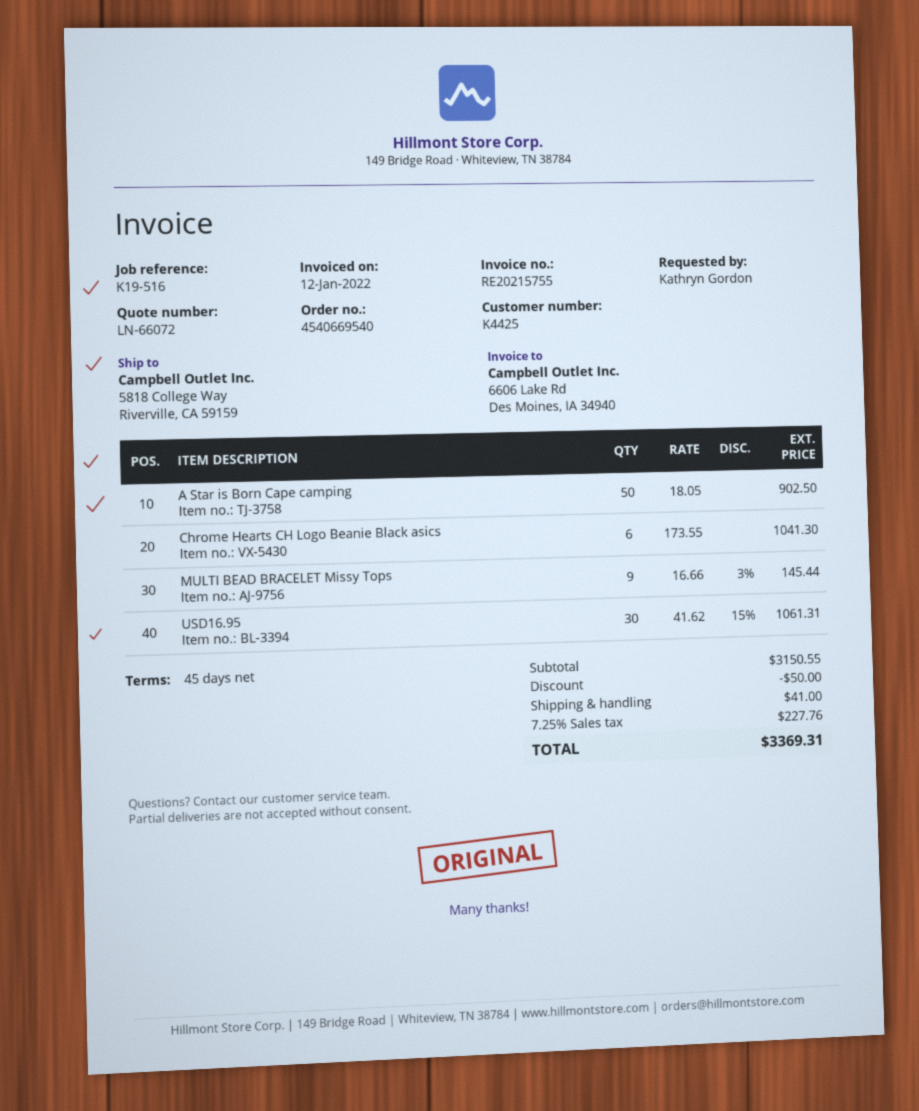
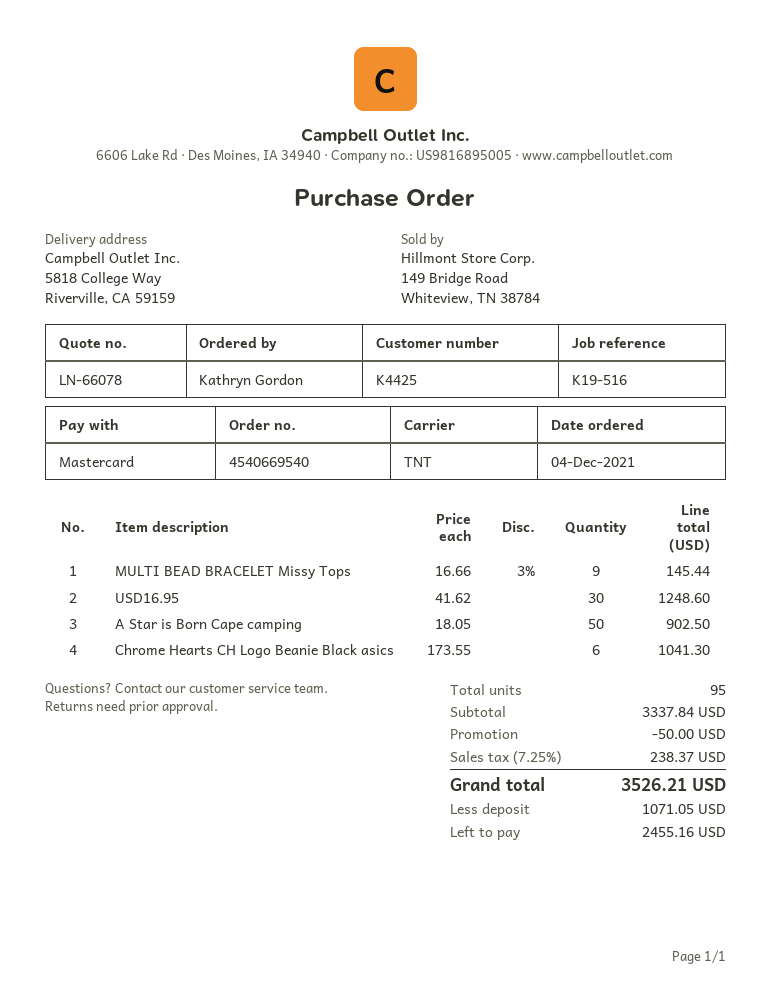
quote number: LN-66072 -> LN-66078
USD16.95: 30 x 41.62 - 15% = 1061.31 -> 30 x 41.62 = 1248.60
subtotal: 3150.55 -> 3337.84
shipping: 41.00 -> none
tax: 7.25% = 227.76 -> 7.25% = 238.37
total: 3369.31 -> 3526.21

